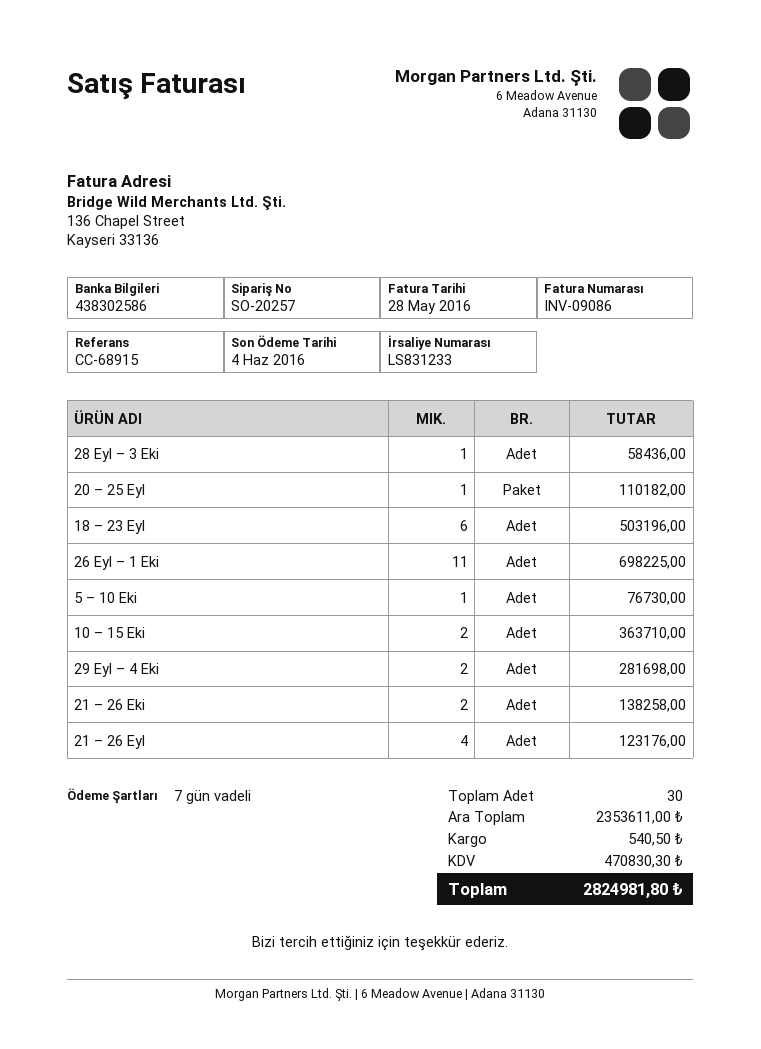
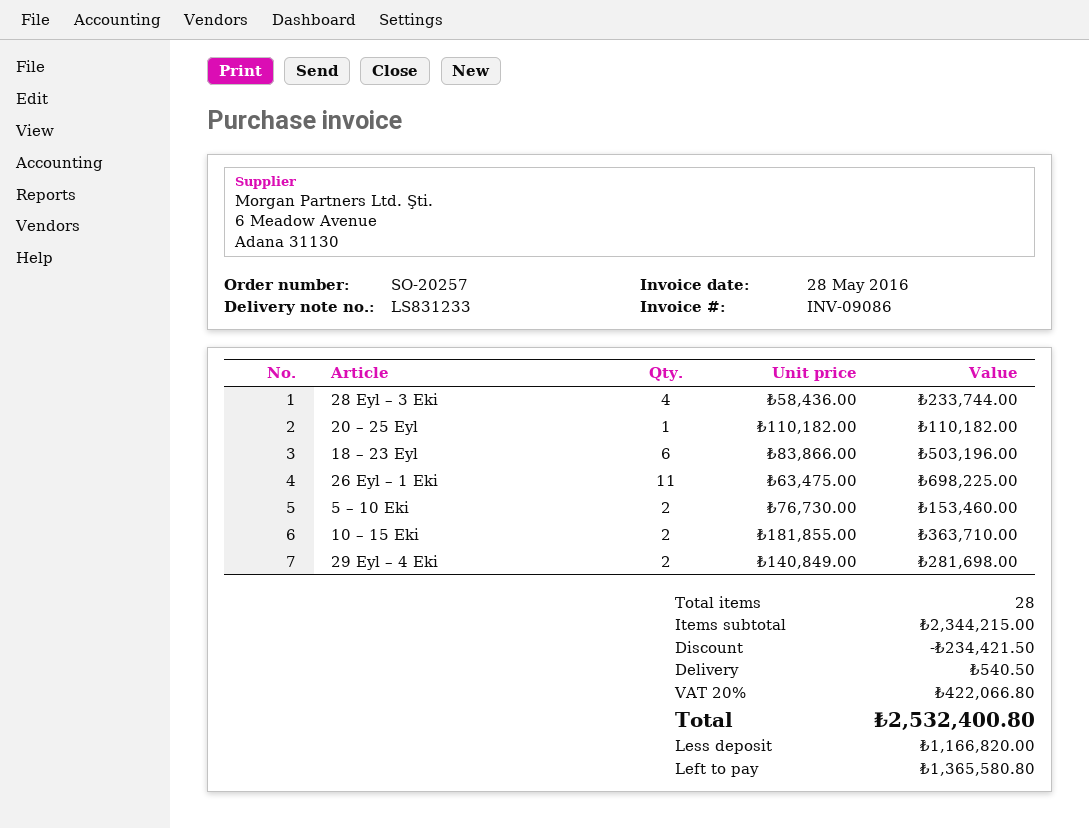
28 Eyl – 3 Eki: 1 for 58436.00 -> 4 for 233744.00
5 – 10 Eki: 1 for 76730.00 -> 2 for 153460.00
21 – 26 Eki: 2 for 138258.00 -> none
21 – 26 Eyl: 4 for 123176.00 -> none
total quantity: 30 -> 28
subtotal: 2353611.00 -> 2344215.00
discount: none -> 234421.50
tax: 470830.30 -> 422066.80
total: 2824981.80 -> 2532400.80

